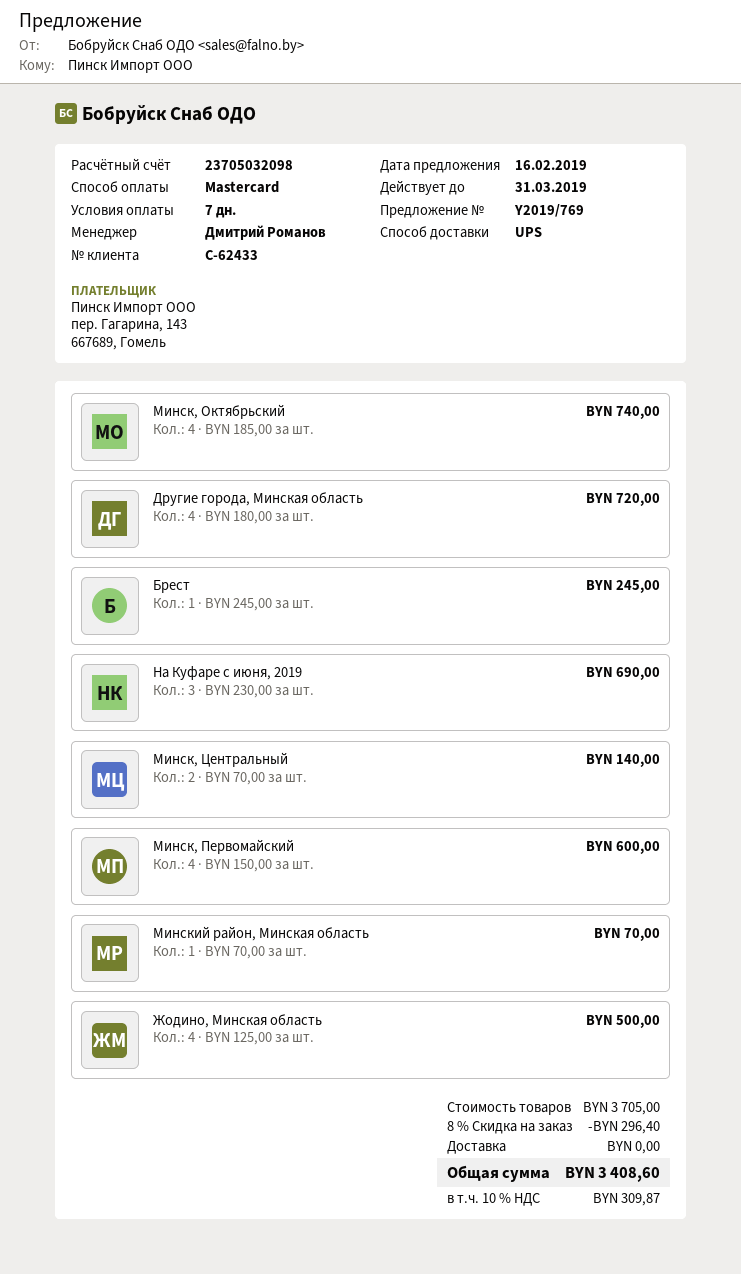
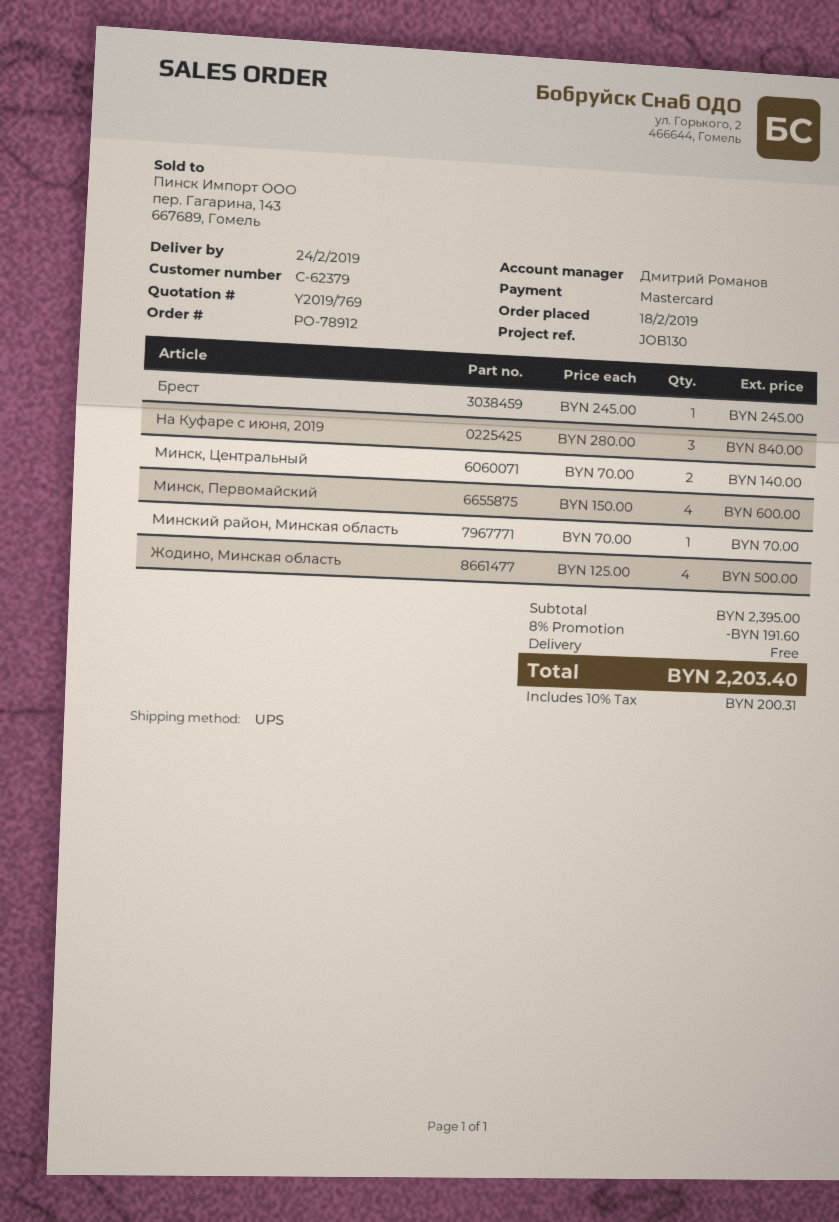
customer number: C-62433 -> C-62379
Минск, Октябрьский: 4 x 185.00 = 740.00 -> none
Другие города, Минская область: 4 x 180.00 = 720.00 -> none
На Куфаре с июня, 2019: 3 x 230.00 = 690.00 -> 3 x 280.00 = 840.00
subtotal: 3705.00 -> 2395.00
discount: 8% = 296.40 -> 8% = 191.60
tax: 10% = 309.87 -> 10% = 200.31
total: 3408.60 -> 2203.40

